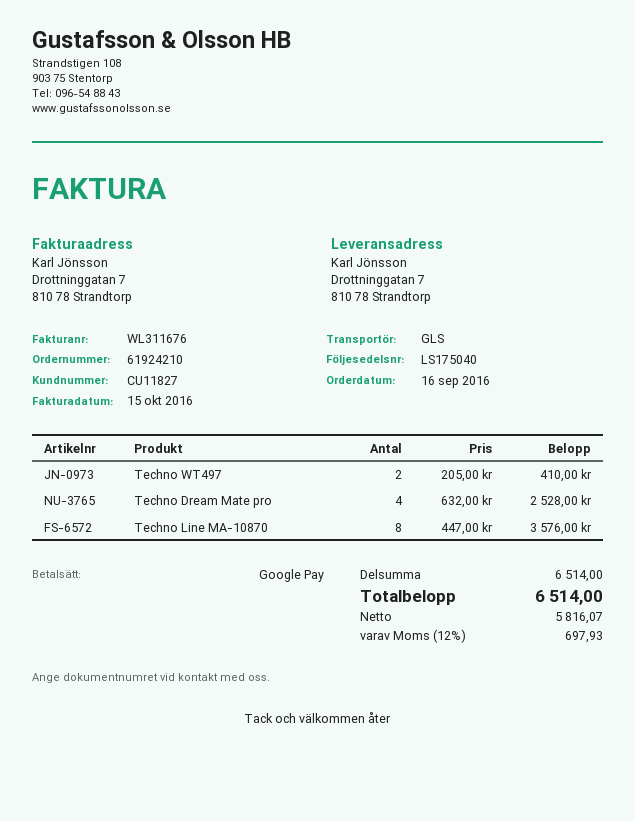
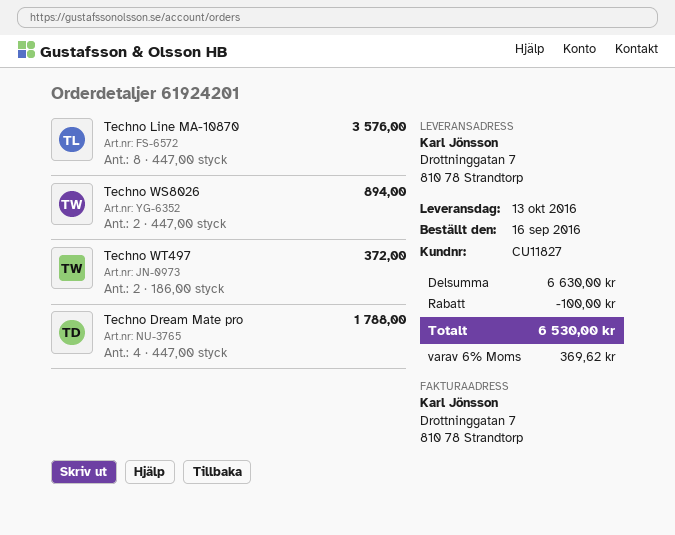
order number: 61924210 -> 61924201
Techno WT497: 2 x 205.00 = 410.00 -> 2 x 186.00 = 372.00
Techno Dream Mate pro: 4 x 632.00 = 2528.00 -> 4 x 447.00 = 1788.00
Techno WS8026: none -> 2 x 447.00 = 894.00
subtotal: 6514.00 -> 6630.00
discount: none -> 100.00
tax: 12% = 697.93 -> 6% = 369.62
total: 6514.00 -> 6530.00

